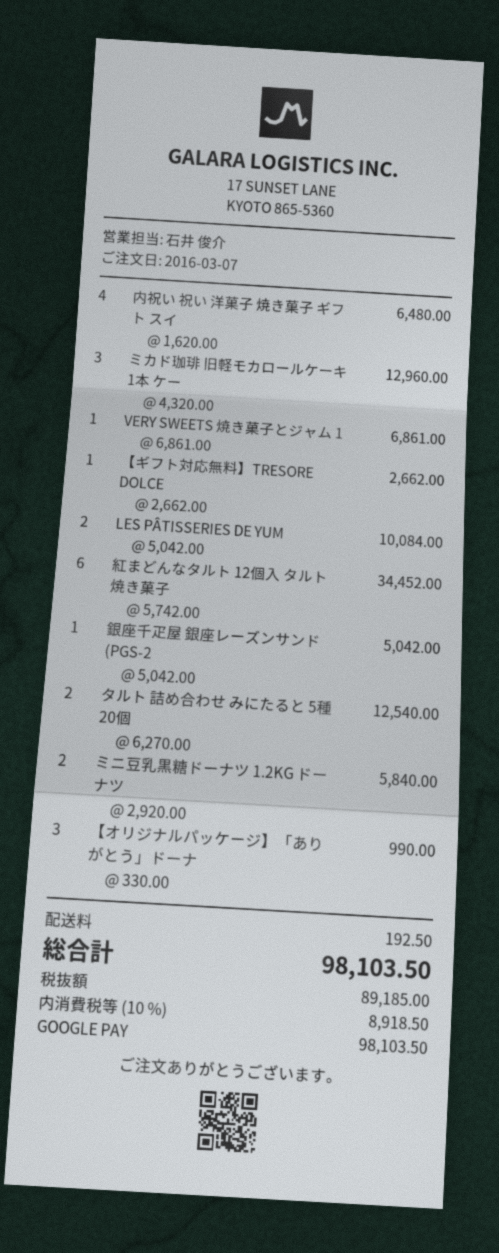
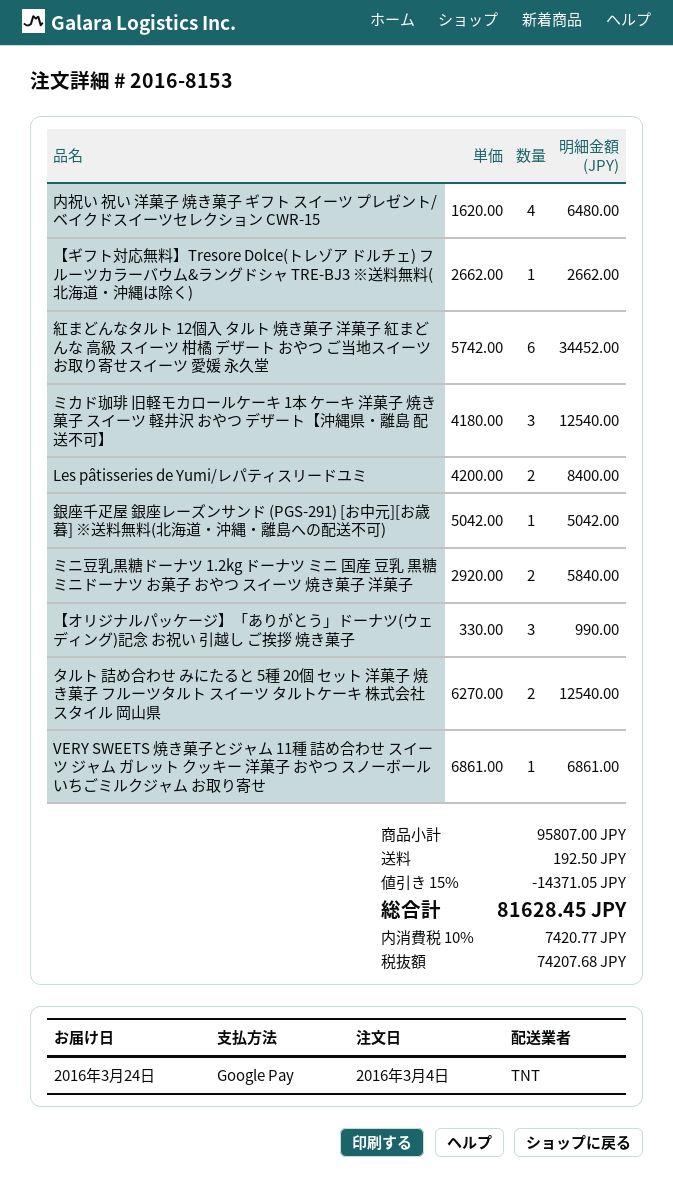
order date: 2016-03-07 -> 2016-03-04
ミカド珈琲 旧軽モカロールケーキ 1本 ケー: 3 x 4320.00 = 12960.00 -> 3 x 4180.00 = 12540.00
LES PÂTISSERIES DE YUM: 2 x 5042.00 = 10084.00 -> 2 x 4200.00 = 8400.00
discount: none -> 15% = 14371.05
net: 89185.00 -> 74207.68
tax: 10% = 8918.50 -> 10% = 7420.77
total: 98103.50 -> 81628.45

